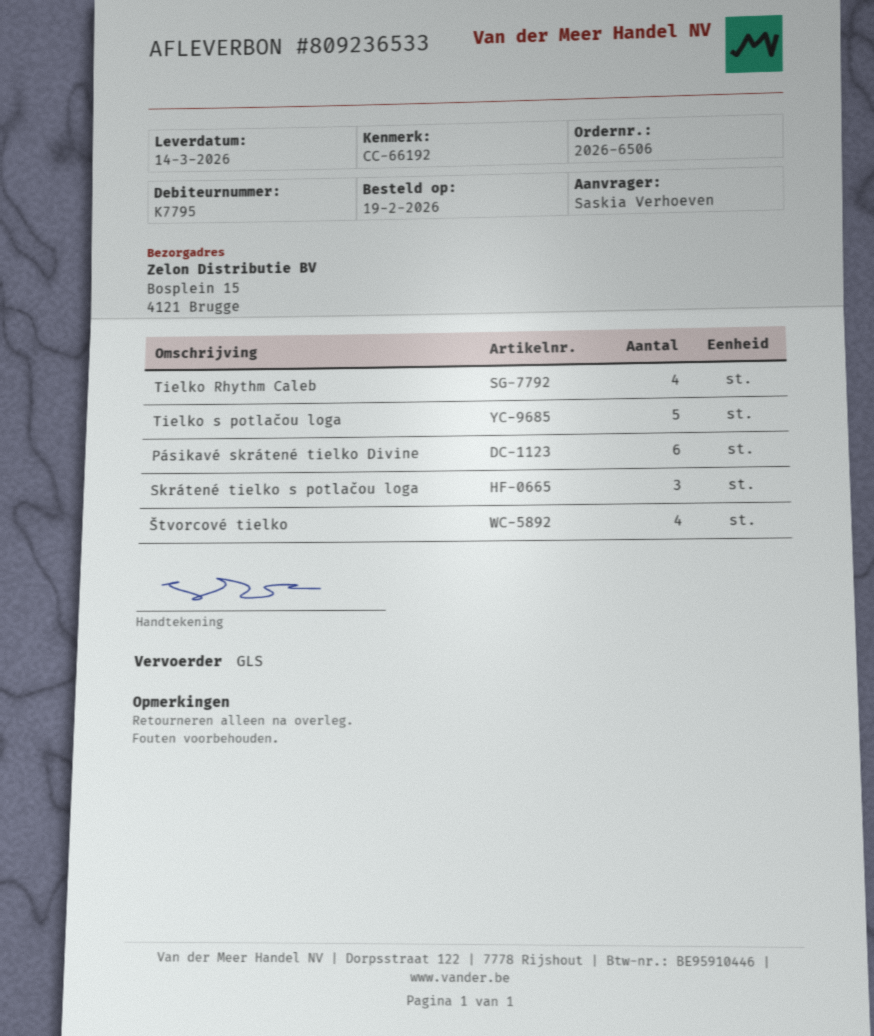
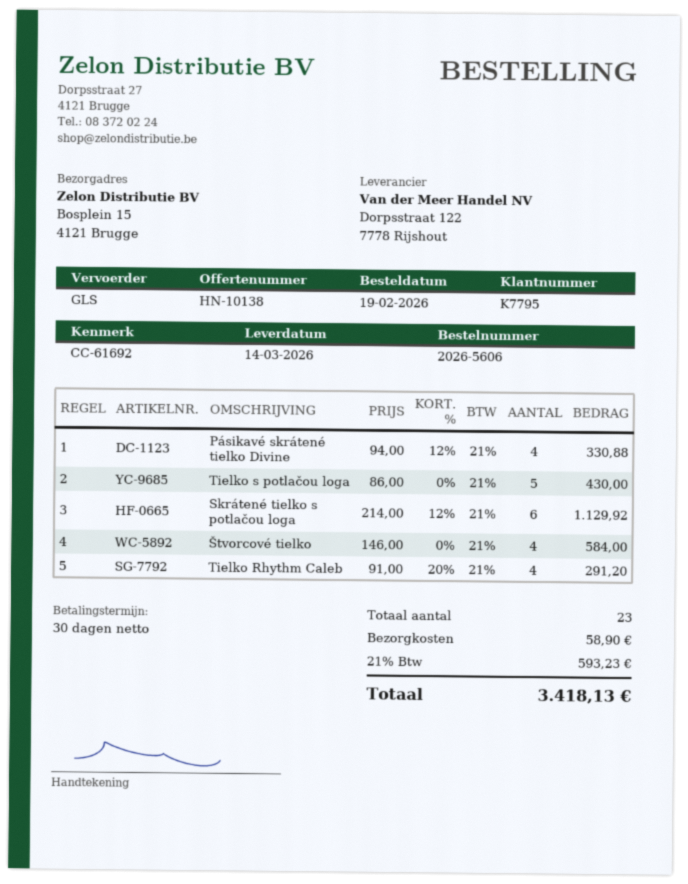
order number: 2026-6506 -> 2026-5606
reference: CC-66192 -> CC-61692
Pásikavé skrátené tielko Divine: 6 -> 4
Skrátené tielko s potlačou loga: 3 -> 6

